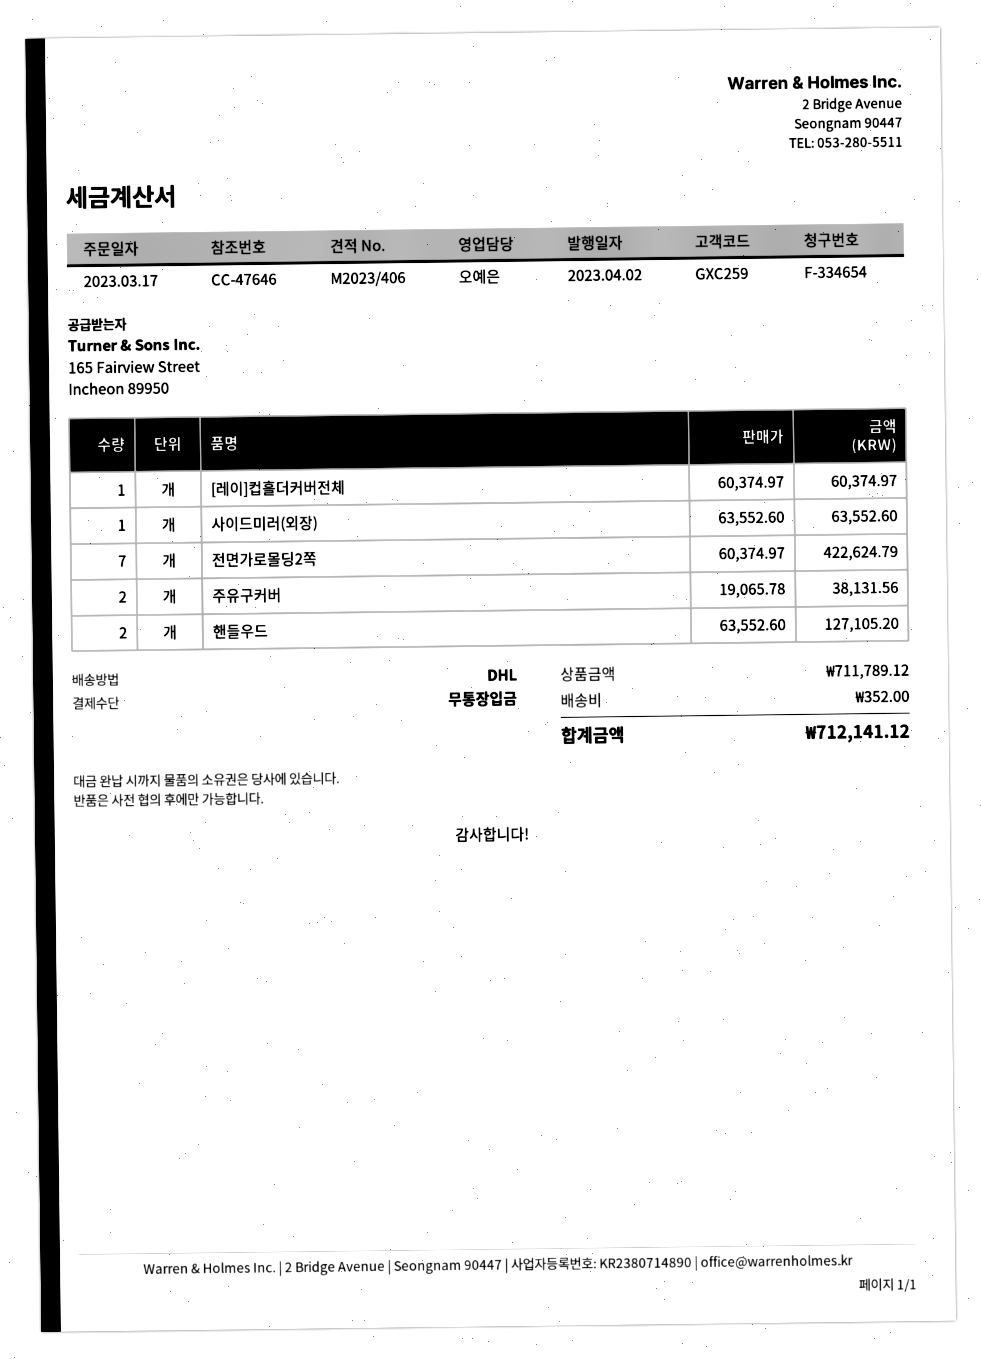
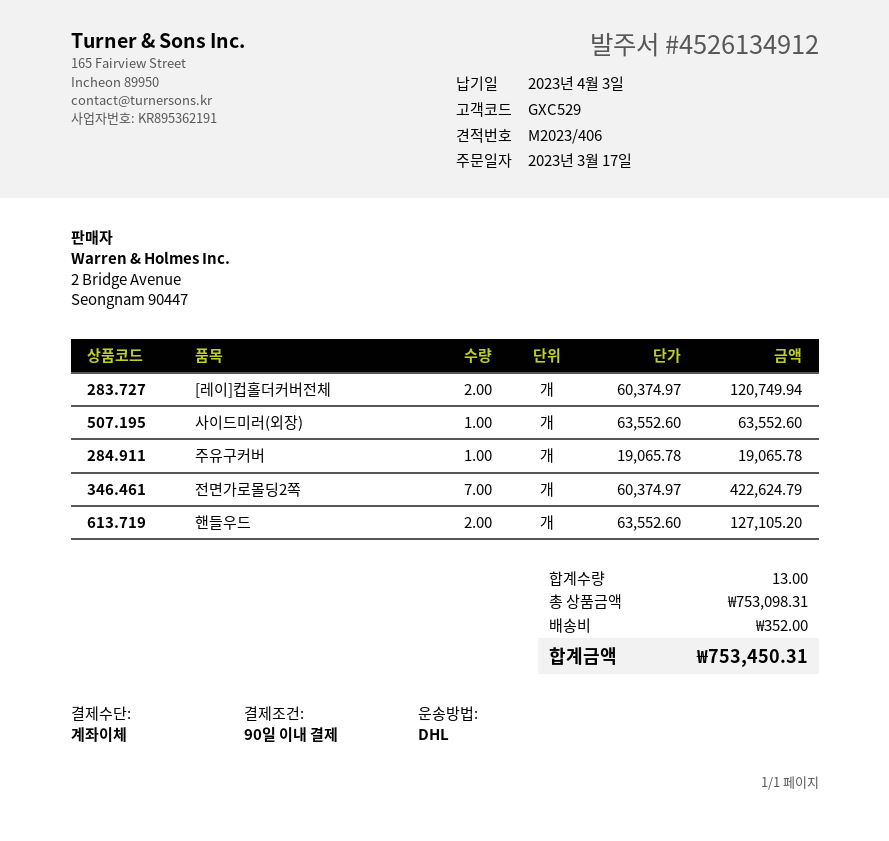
customer number: GXC259 -> GXC529
[레이]컵홀더커버전체: 1 x 60374.97 = 60374.97 -> 2 x 60374.97 = 120749.94
주유구커버: 2 x 19065.78 = 38131.56 -> 1 x 19065.78 = 19065.78
subtotal: 711789.12 -> 753098.31
total: 712141.12 -> 753450.31

